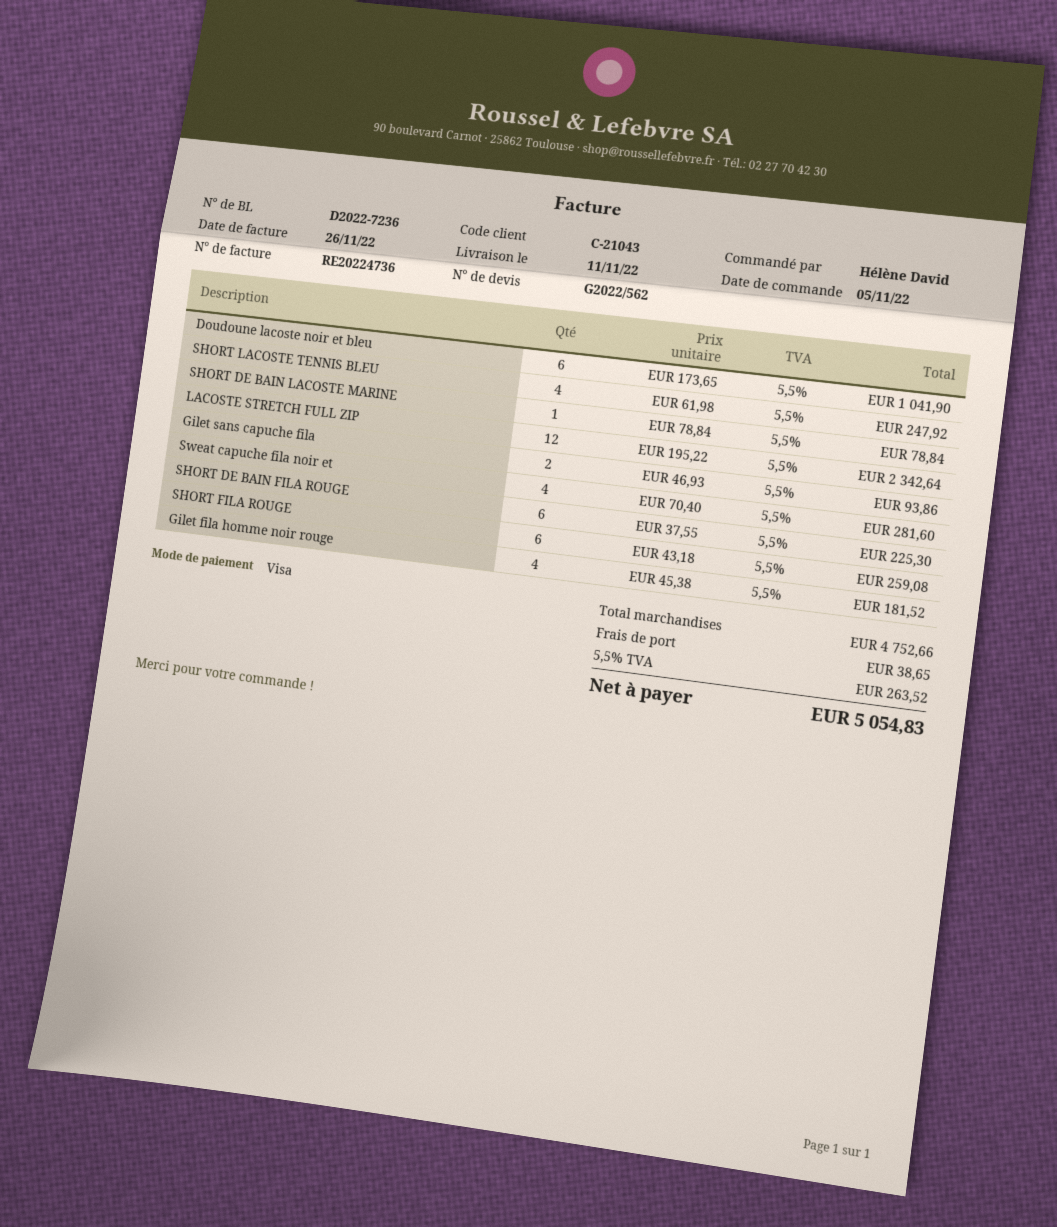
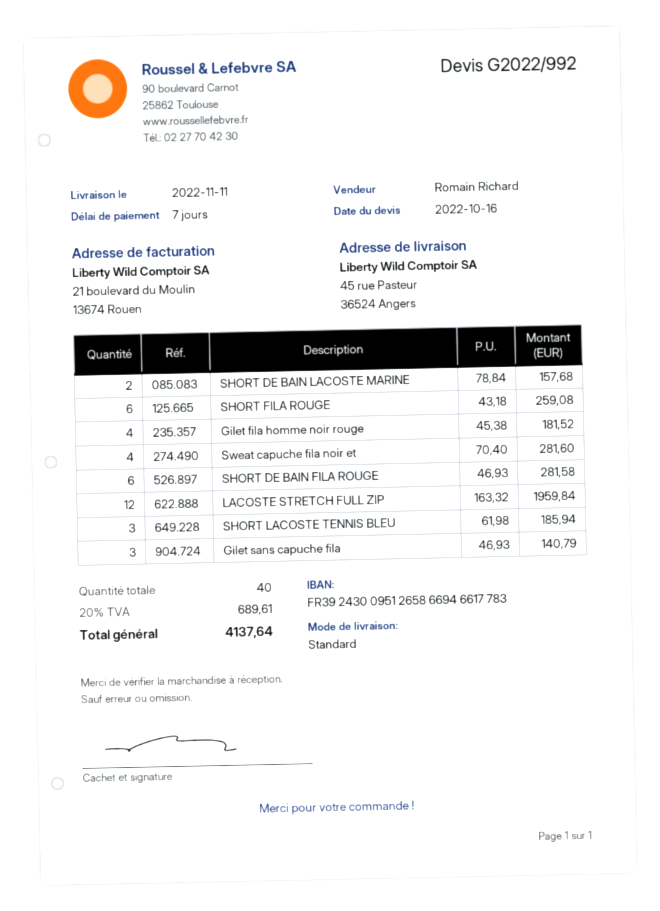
quote number: G2022/562 -> G2022/992
Doudoune lacoste noir et bleu: 6 x 173.65 = 1041.90 -> none
SHORT LACOSTE TENNIS BLEU: 4 x 61.98 = 247.92 -> 3 x 61.98 = 185.94
SHORT DE BAIN LACOSTE MARINE: 1 x 78.84 = 78.84 -> 2 x 78.84 = 157.68
LACOSTE STRETCH FULL ZIP: 12 x 195.22 = 2342.64 -> 12 x 163.32 = 1959.84
Gilet sans capuche fila: 2 x 46.93 = 93.86 -> 3 x 46.93 = 140.79
SHORT DE BAIN FILA ROUGE: 6 x 37.55 = 225.30 -> 6 x 46.93 = 281.58
shipping: 38.65 -> none
tax: 5.5% = 263.52 -> 20% = 689.61
total: 5054.83 -> 4137.64

